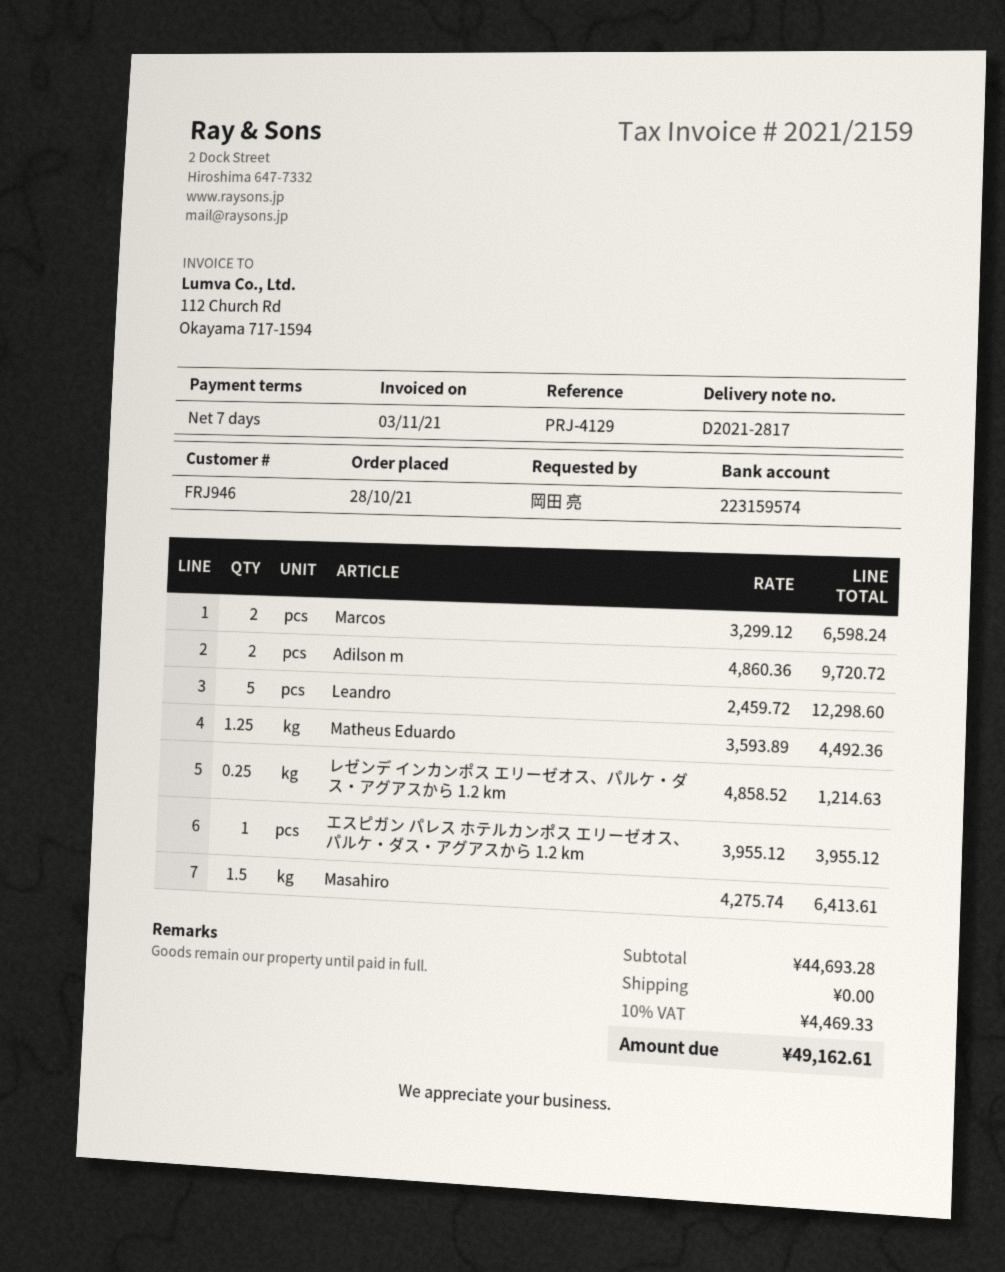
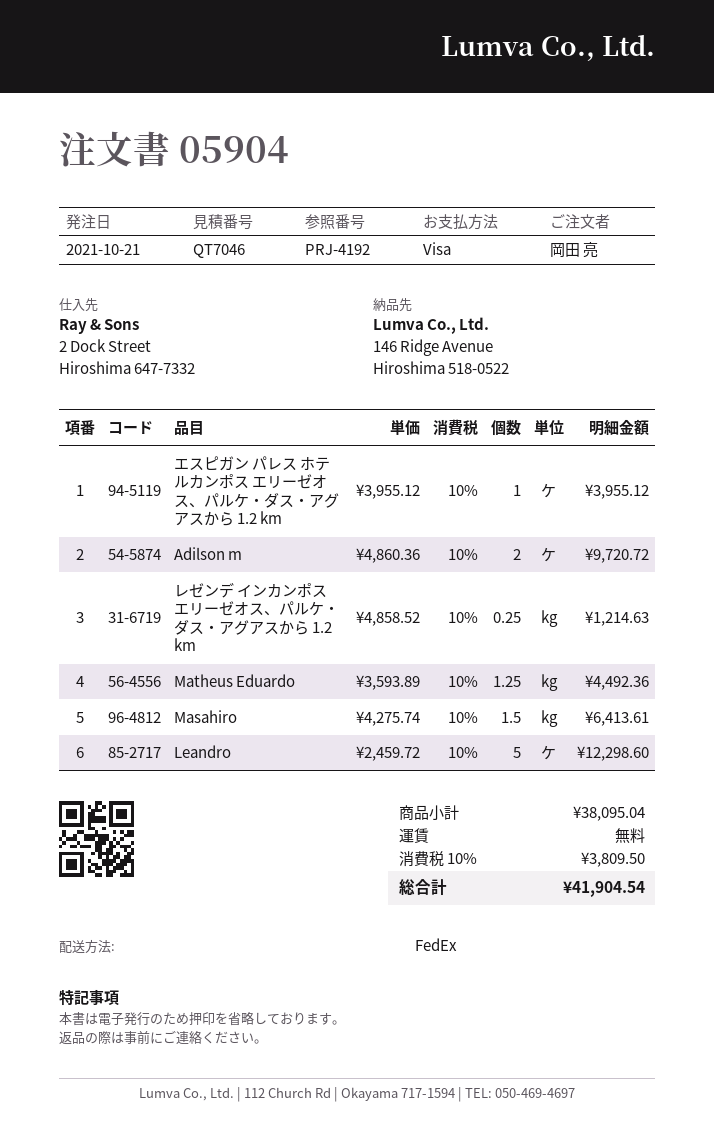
order date: 2021-10-28 -> 2021-10-21
reference: PRJ-4129 -> PRJ-4192
Marcos: 2 x 3299.12 = 6598.24 -> none
subtotal: 44693.28 -> 38095.04
tax: 10% = 4469.33 -> 10% = 3809.50
total: 49162.61 -> 41904.54

